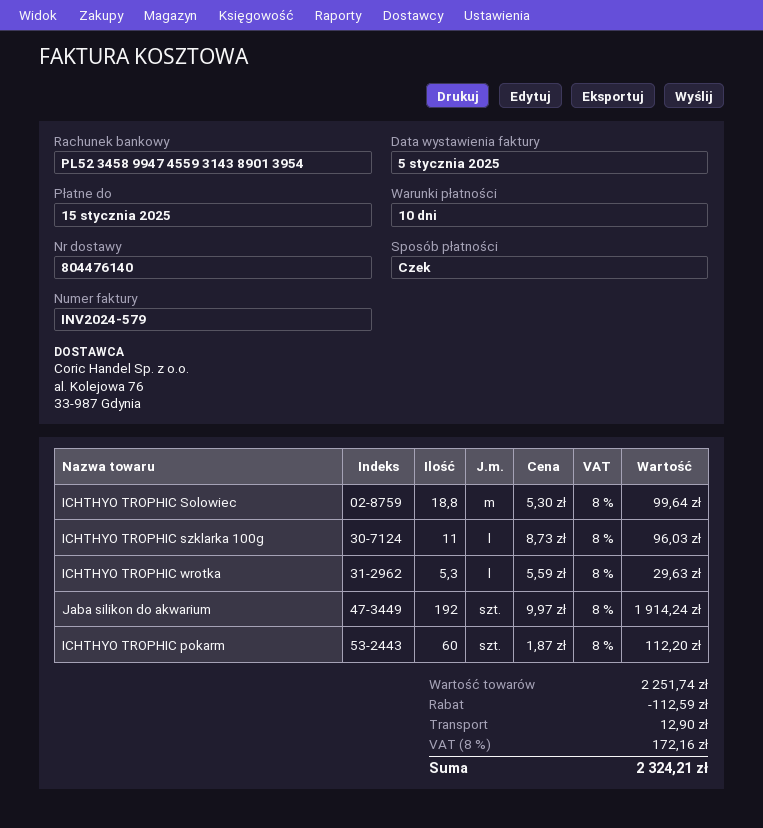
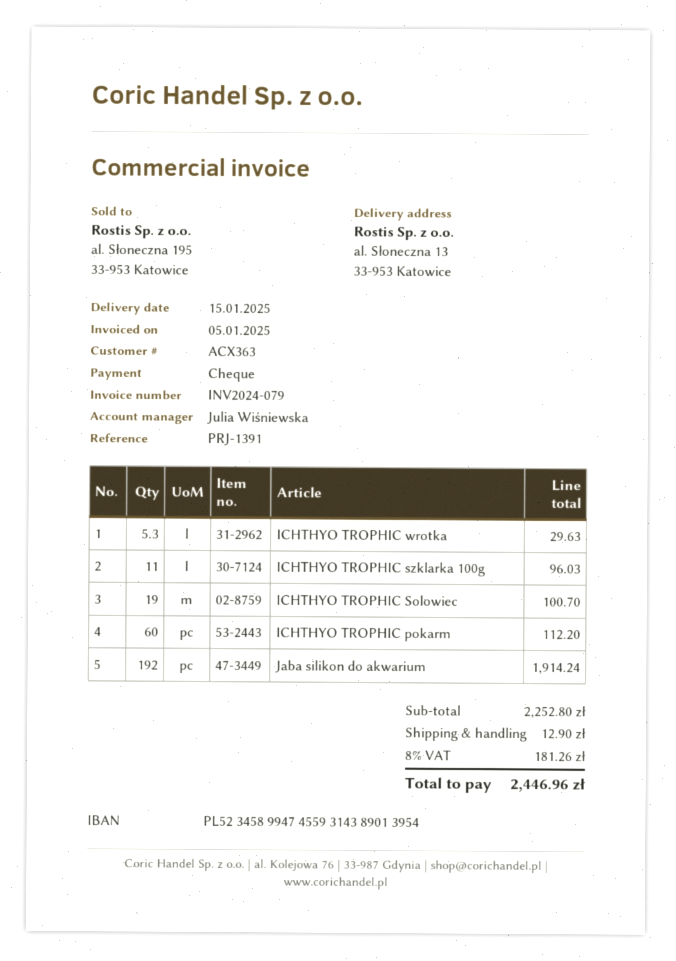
invoice number: INV2024-579 -> INV2024-079
ICHTHYO TROPHIC Solowiec: 18.8 for 99.64 -> 19 for 100.70
subtotal: 2251.74 -> 2252.80
discount: 112.59 -> none
tax: 8% = 172.16 -> 8% = 181.26
total: 2324.21 -> 2446.96

